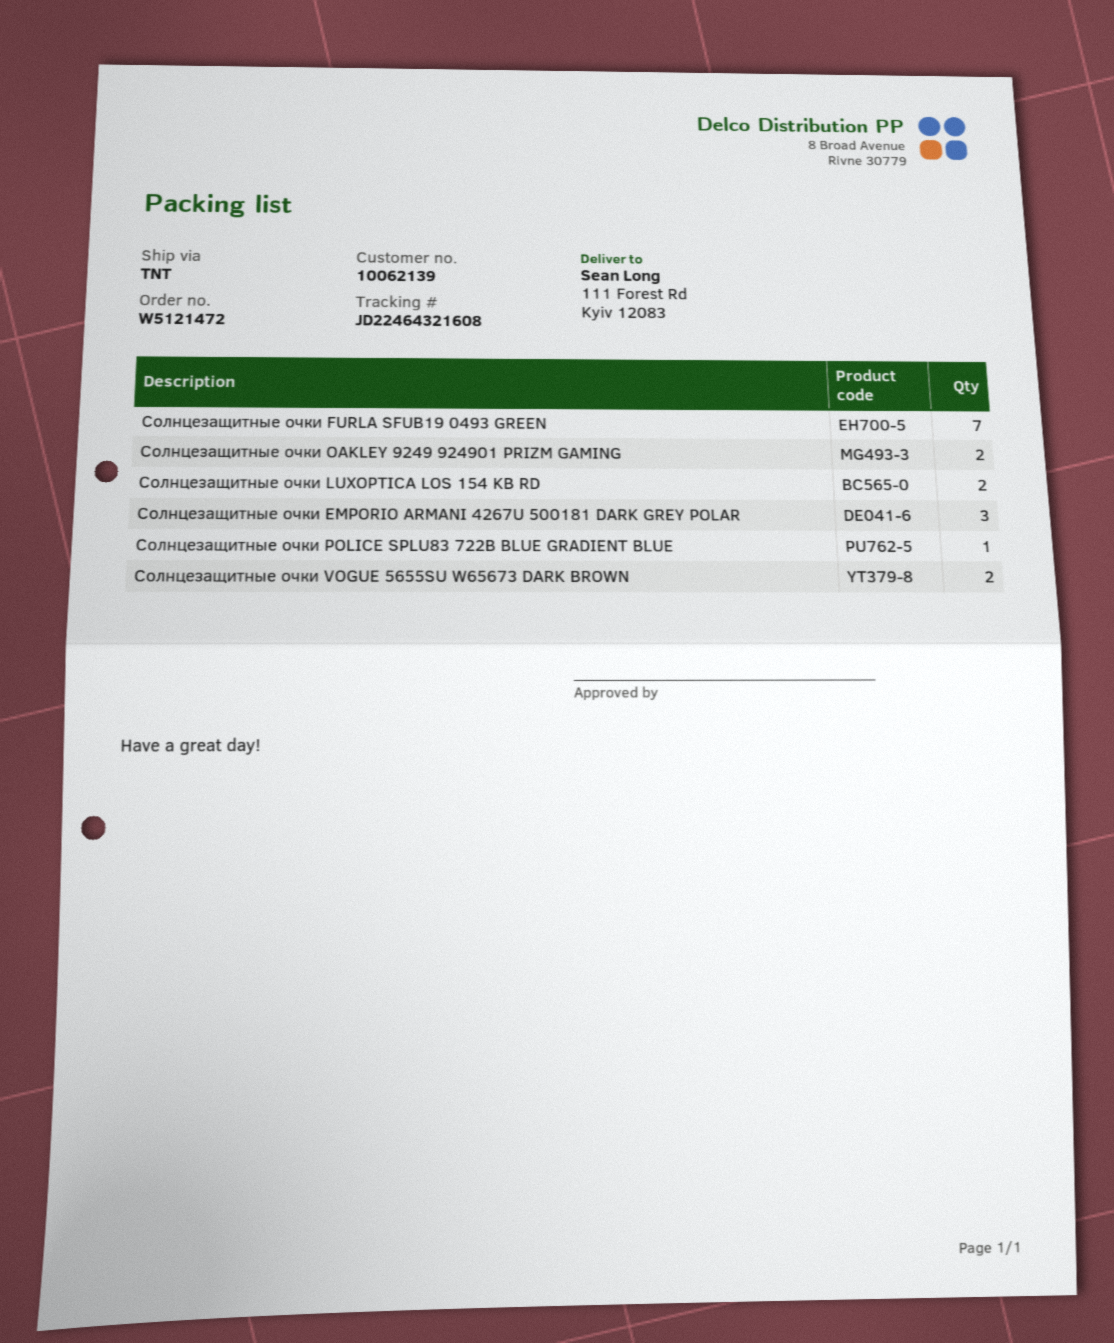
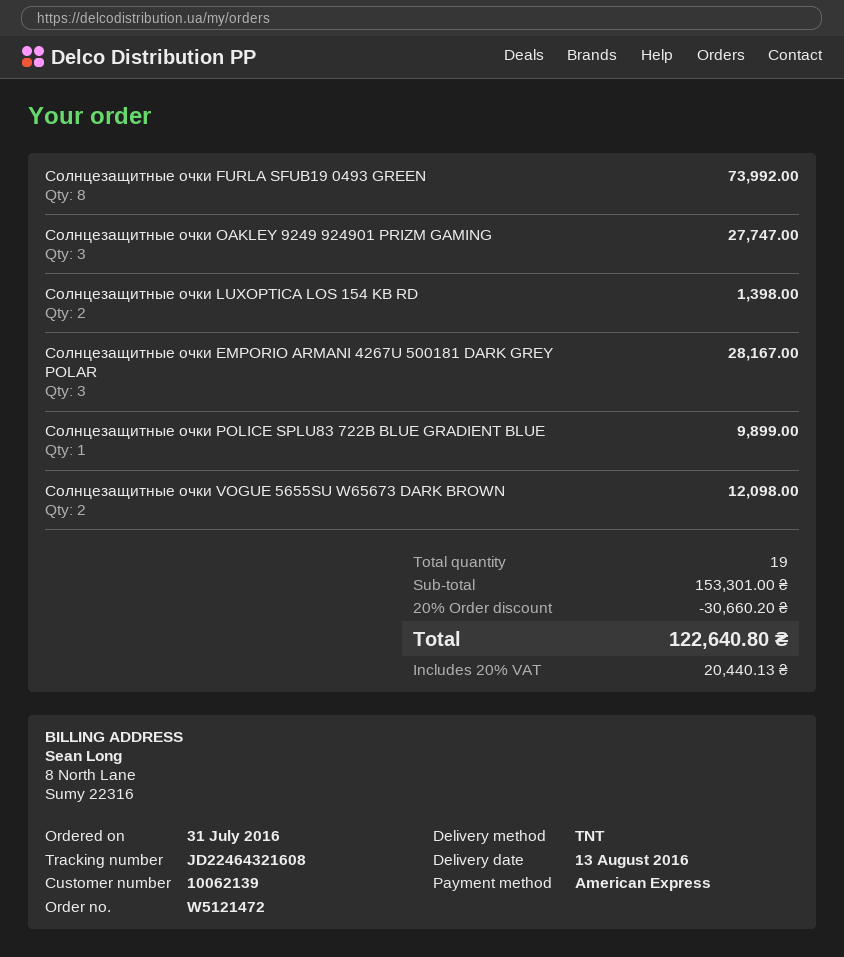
Солнцезащитные очки FURLA SFUB19 0493 GREEN: 7 -> 8
Солнцезащитные очки OAKLEY 9249 924901 PRIZM GAMING: 2 -> 3

